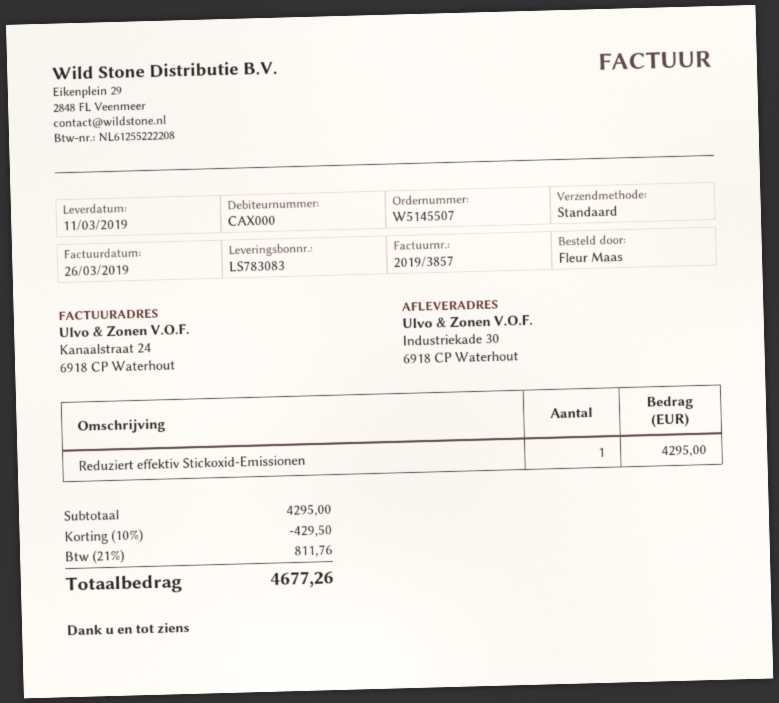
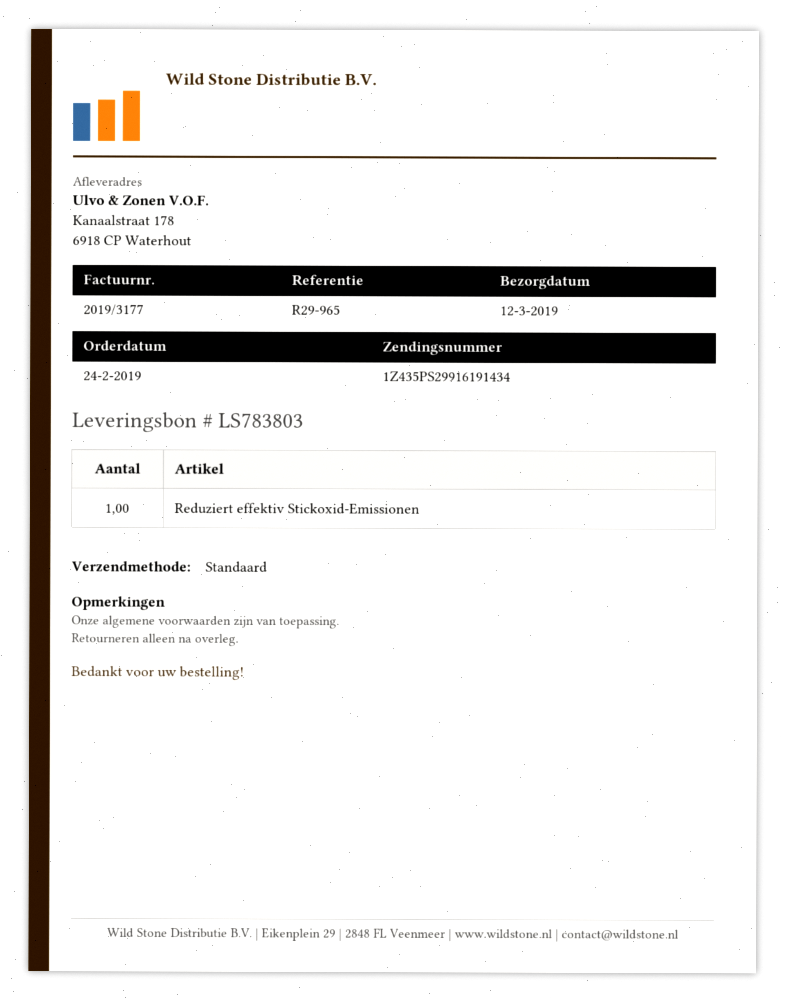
delivery note number: LS783083 -> LS783803
delivery date: 2019-03-11 -> 2019-03-12
invoice number: 2019/3857 -> 2019/3177
ship to: Industriekade 30, 6918 CP Waterhout -> Kanaalstraat 178, 6918 CP Waterhout

